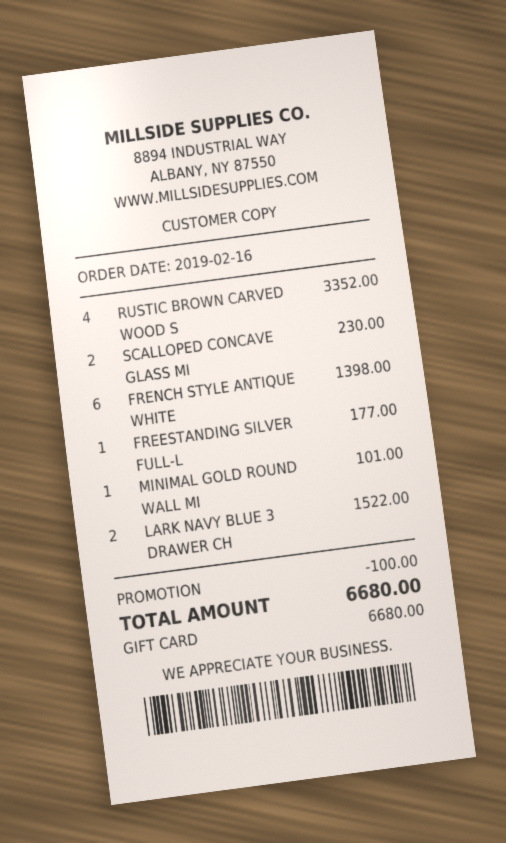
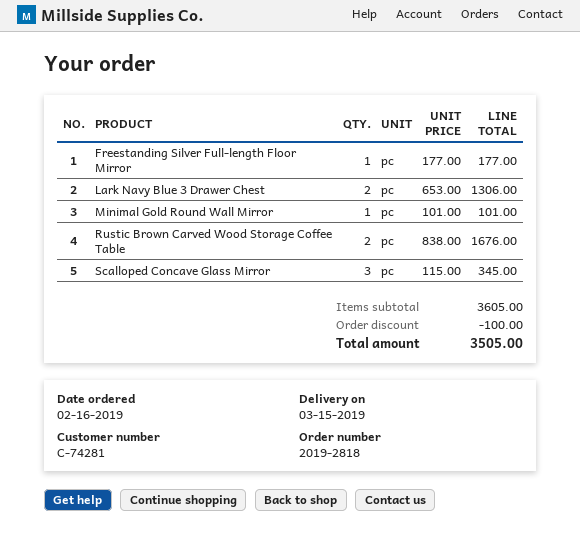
RUSTIC BROWN CARVED WOOD S: 4 for 3352.00 -> 2 for 1676.00
SCALLOPED CONCAVE GLASS MI: 2 for 230.00 -> 3 for 345.00
FRENCH STYLE ANTIQUE WHITE: 6 for 1398.00 -> none
LARK NAVY BLUE 3 DRAWER CH: 2 for 1522.00 -> 2 for 1306.00
total: 6680.00 -> 3505.00

